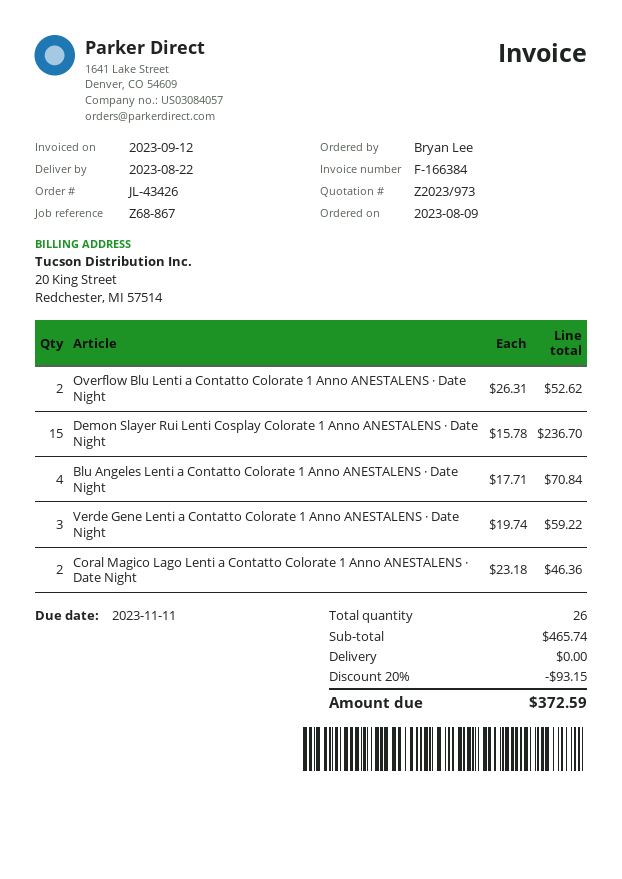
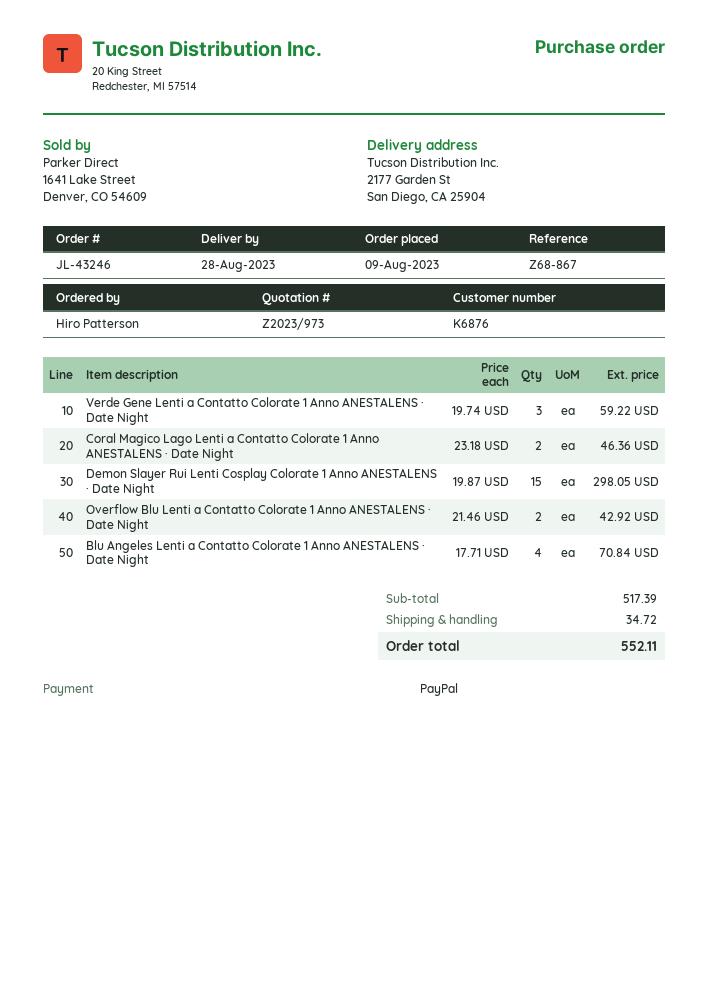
order number: JL-43426 -> JL-43246
delivery date: 2023-08-22 -> 2023-08-28
ordered by: Bryan Lee -> Hiro Patterson
Overflow Blu Lenti a Contatto Colorate 1 Anno ANESTALENS · Date Night: 2 x 26.31 = 52.62 -> 2 x 21.46 = 42.92
Demon Slayer Rui Lenti Cosplay Colorate 1 Anno ANESTALENS · Date Night: 15 x 15.78 = 236.70 -> 15 x 19.87 = 298.05
subtotal: 465.74 -> 517.39
discount: 20% = 93.15 -> none
shipping: 0.00 -> 34.72
total: 372.59 -> 552.11

